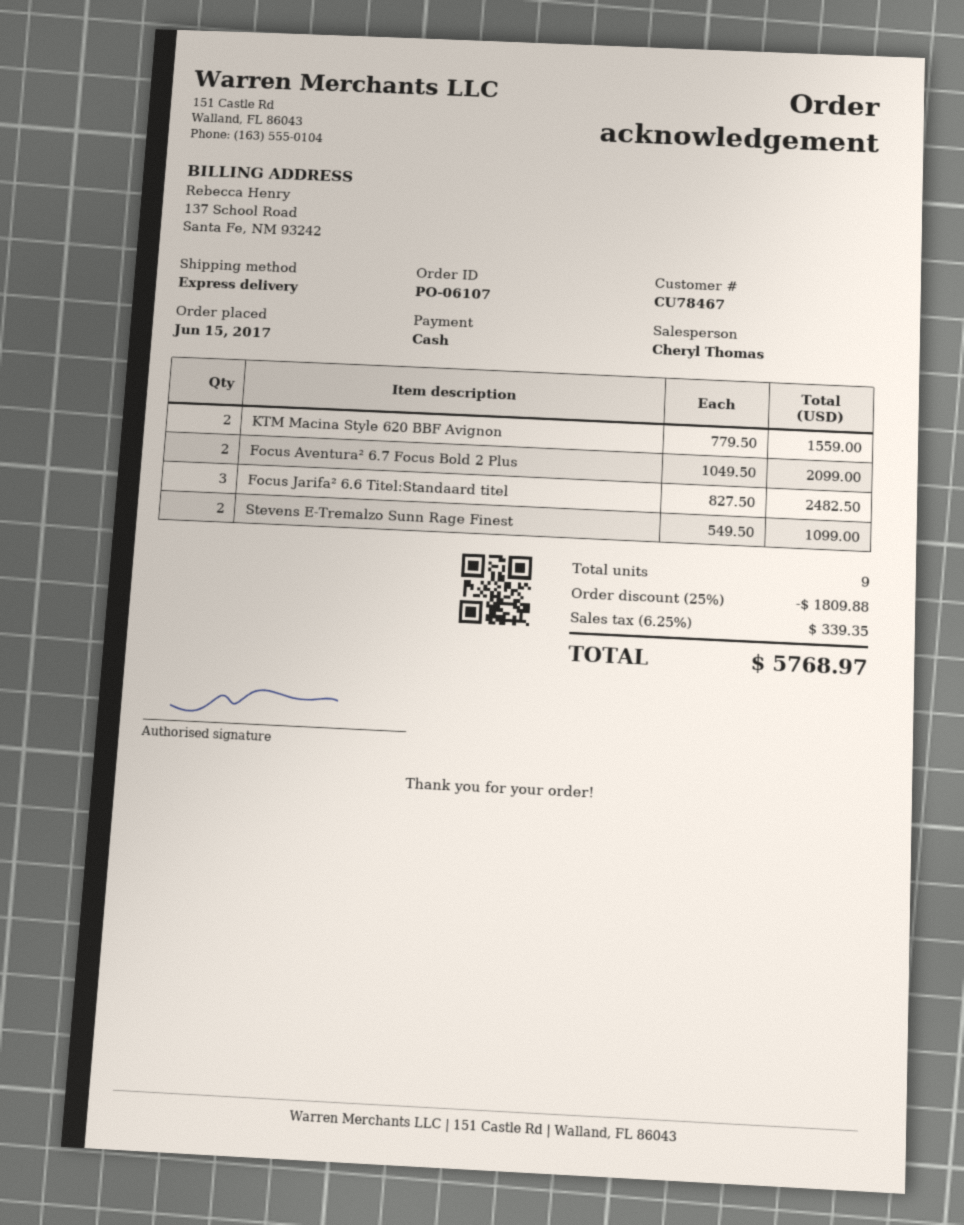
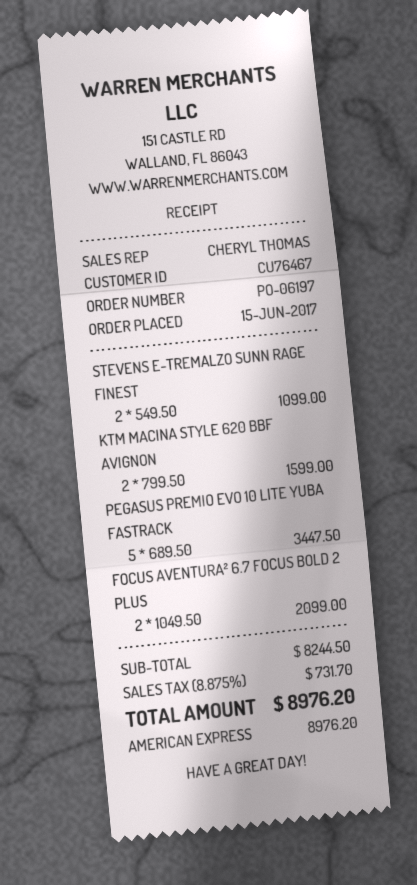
order number: PO-06107 -> PO-06197
customer number: CU78467 -> CU76467
payment method: cash -> American Express
KTM Macina Style 620 BBF Avignon: 2 x 779.50 = 1559.00 -> 2 x 799.50 = 1599.00
Focus Jarifa² 6.6 Titel:Standaard titel: 3 x 827.50 = 2482.50 -> none
PEGASUS PREMIO EVO 10 LITE YUBA FASTRACK: none -> 5 x 689.50 = 3447.50
discount: 25% = 1809.88 -> none
tax: 6.25% = 339.35 -> 8.875% = 731.70
total: 5768.97 -> 8976.20

